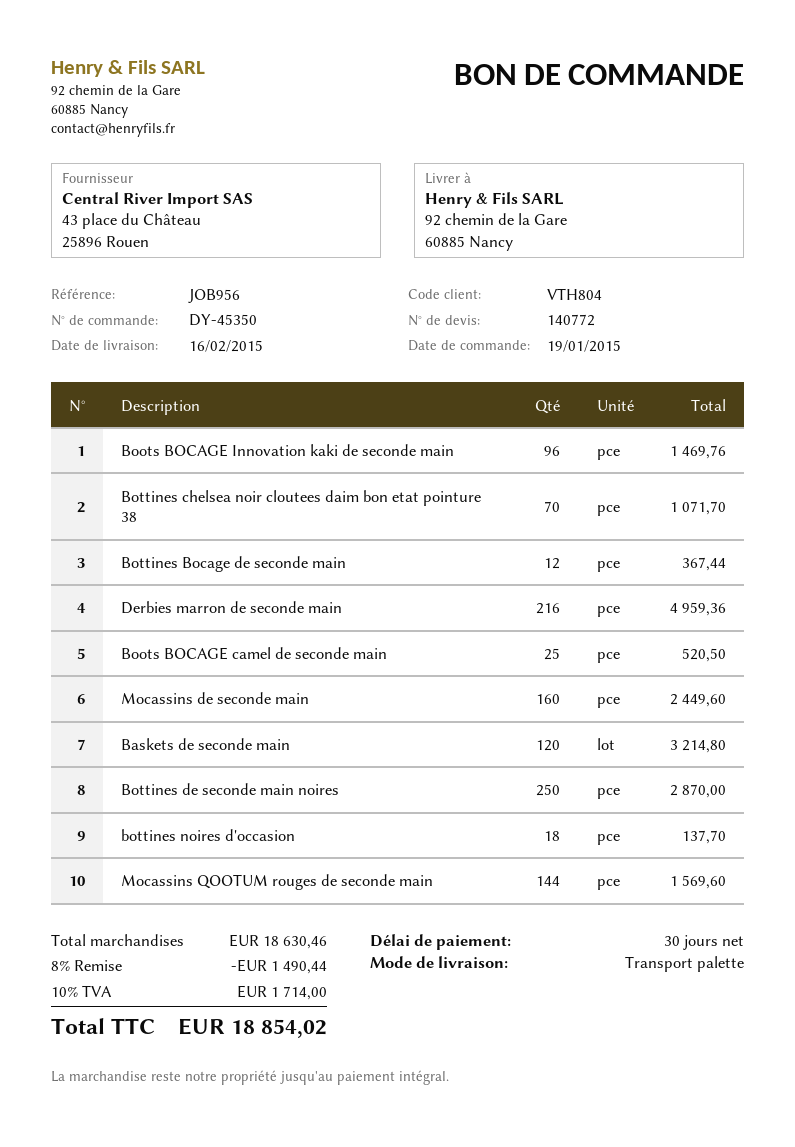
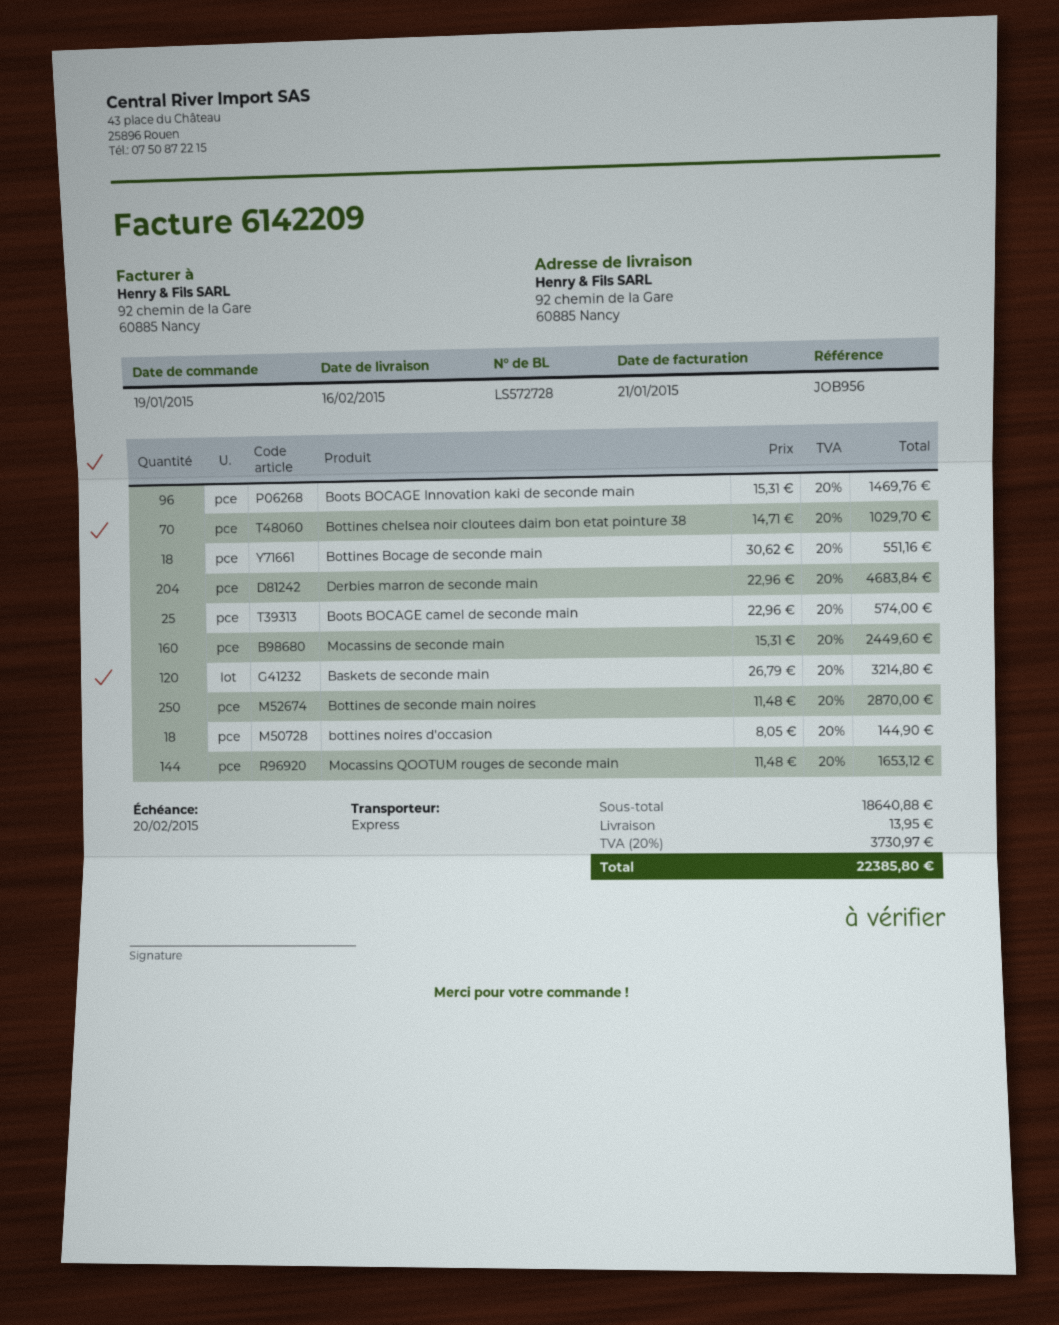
shipping method: pallet freight -> express
Bottines chelsea noir cloutees daim bon etat pointure 38: 70 for 1071.70 -> 70 for 1029.70
Bottines Bocage de seconde main: 12 for 367.44 -> 18 for 551.16
Derbies marron de seconde main: 216 for 4959.36 -> 204 for 4683.84
Boots BOCAGE camel de seconde main: 25 for 520.50 -> 25 for 574.00
bottines noires d'occasion: 18 for 137.70 -> 18 for 144.90
Mocassins QOOTUM rouges de seconde main: 144 for 1569.60 -> 144 for 1653.12
subtotal: 18630.46 -> 18640.88
discount: 8% = 1490.44 -> none
shipping: none -> 13.95
tax: 10% = 1714.00 -> 20% = 3730.97
total: 18854.02 -> 22385.80

